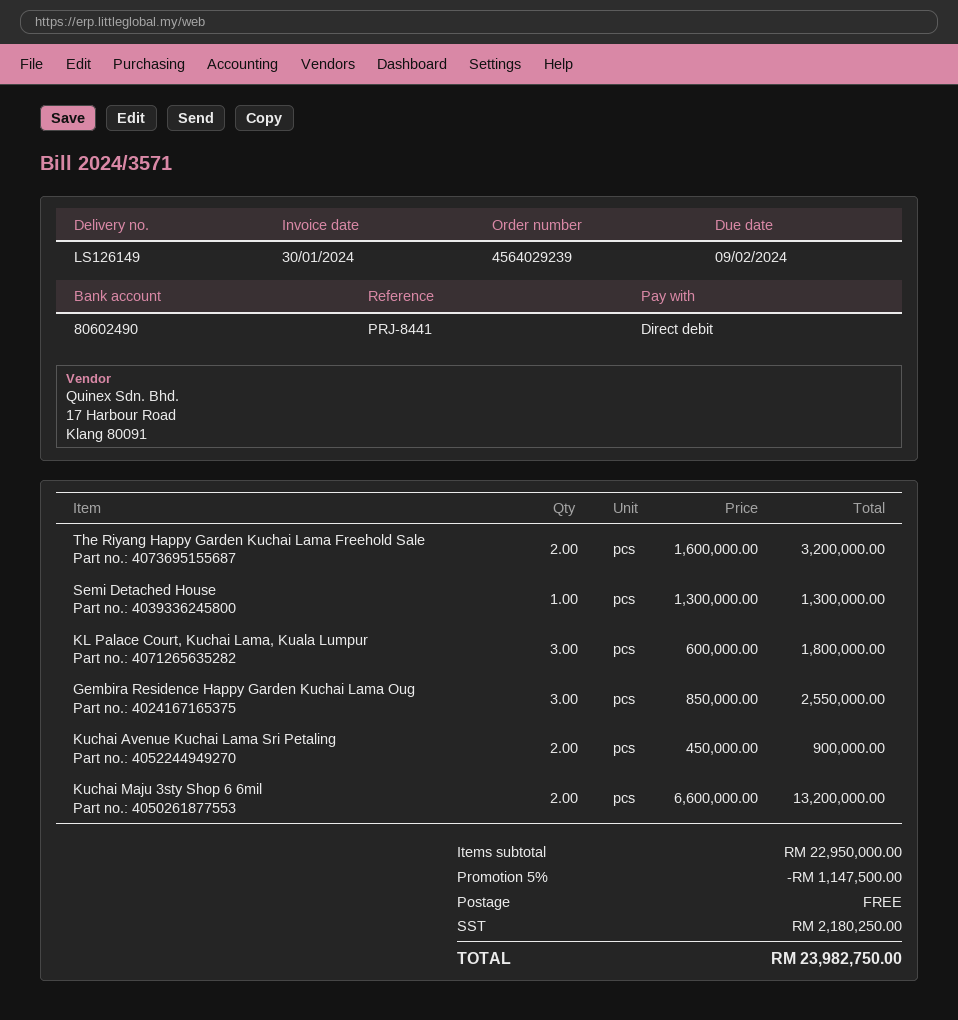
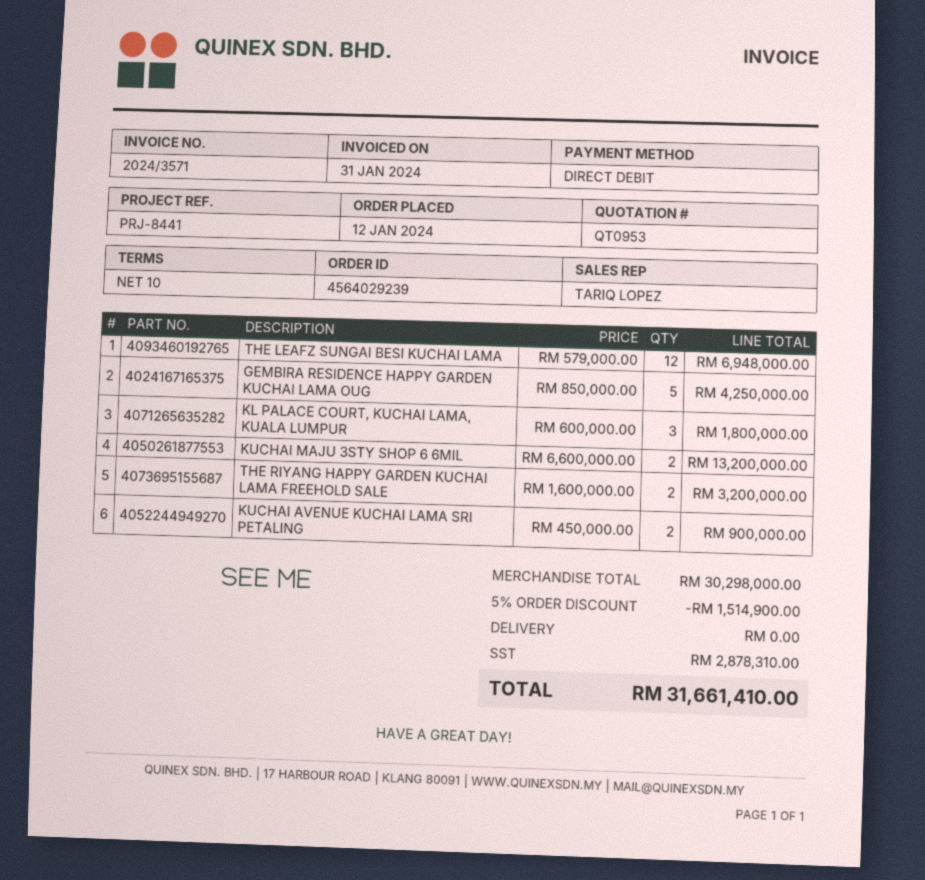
invoice date: 2024-01-30 -> 2024-01-31
Semi Detached House: 1 x 1300000.00 = 1300000.00 -> none
Gembira Residence Happy Garden Kuchai Lama Oug: 3 x 850000.00 = 2550000.00 -> 5 x 850000.00 = 4250000.00
THE LEAFZ SUNGAI BESI KUCHAI LAMA: none -> 12 x 579000.00 = 6948000.00
subtotal: 22950000.00 -> 30298000.00
discount: 5% = 1147500.00 -> 5% = 1514900.00
tax: 2180250.00 -> 2878310.00
total: 23982750.00 -> 31661410.00

